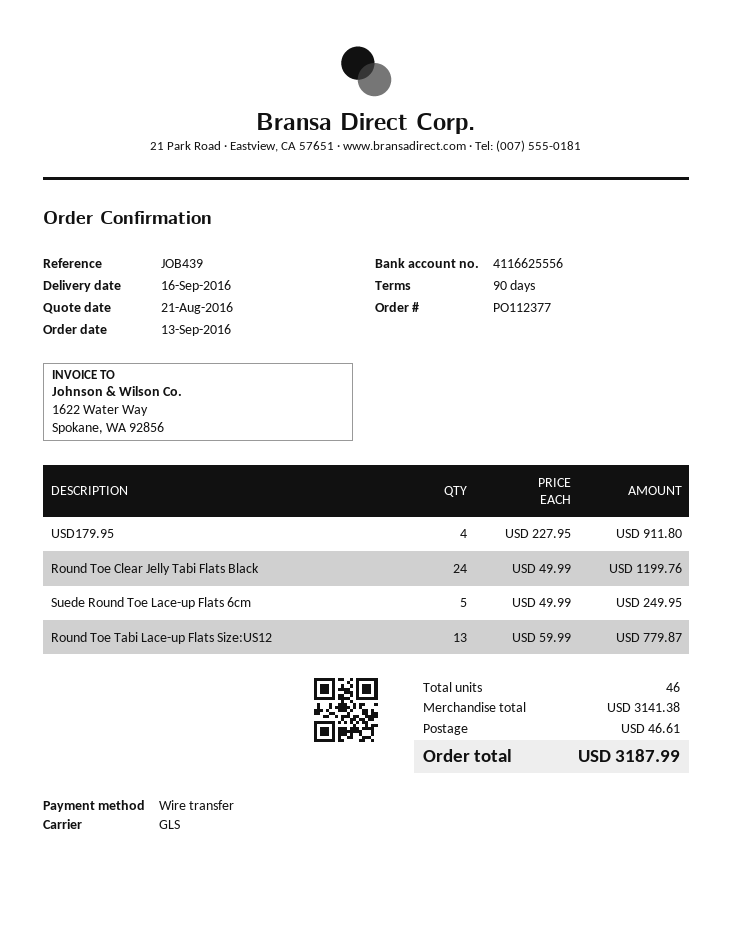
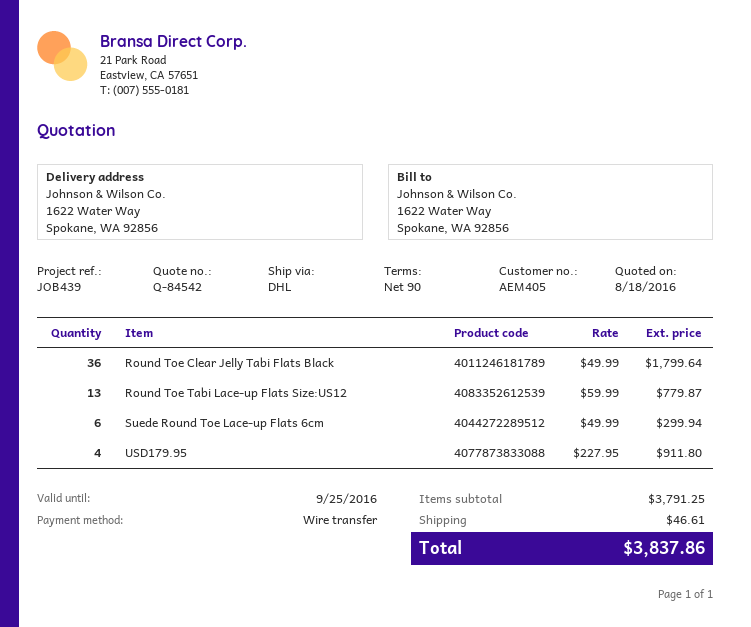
quote date: 2016-08-21 -> 2016-08-18
shipping method: GLS -> DHL
Round Toe Clear Jelly Tabi Flats Black: 24 x 49.99 = 1199.76 -> 36 x 49.99 = 1799.64
Suede Round Toe Lace-up Flats 6cm: 5 x 49.99 = 249.95 -> 6 x 49.99 = 299.94
subtotal: 3141.38 -> 3791.25
total: 3187.99 -> 3837.86

